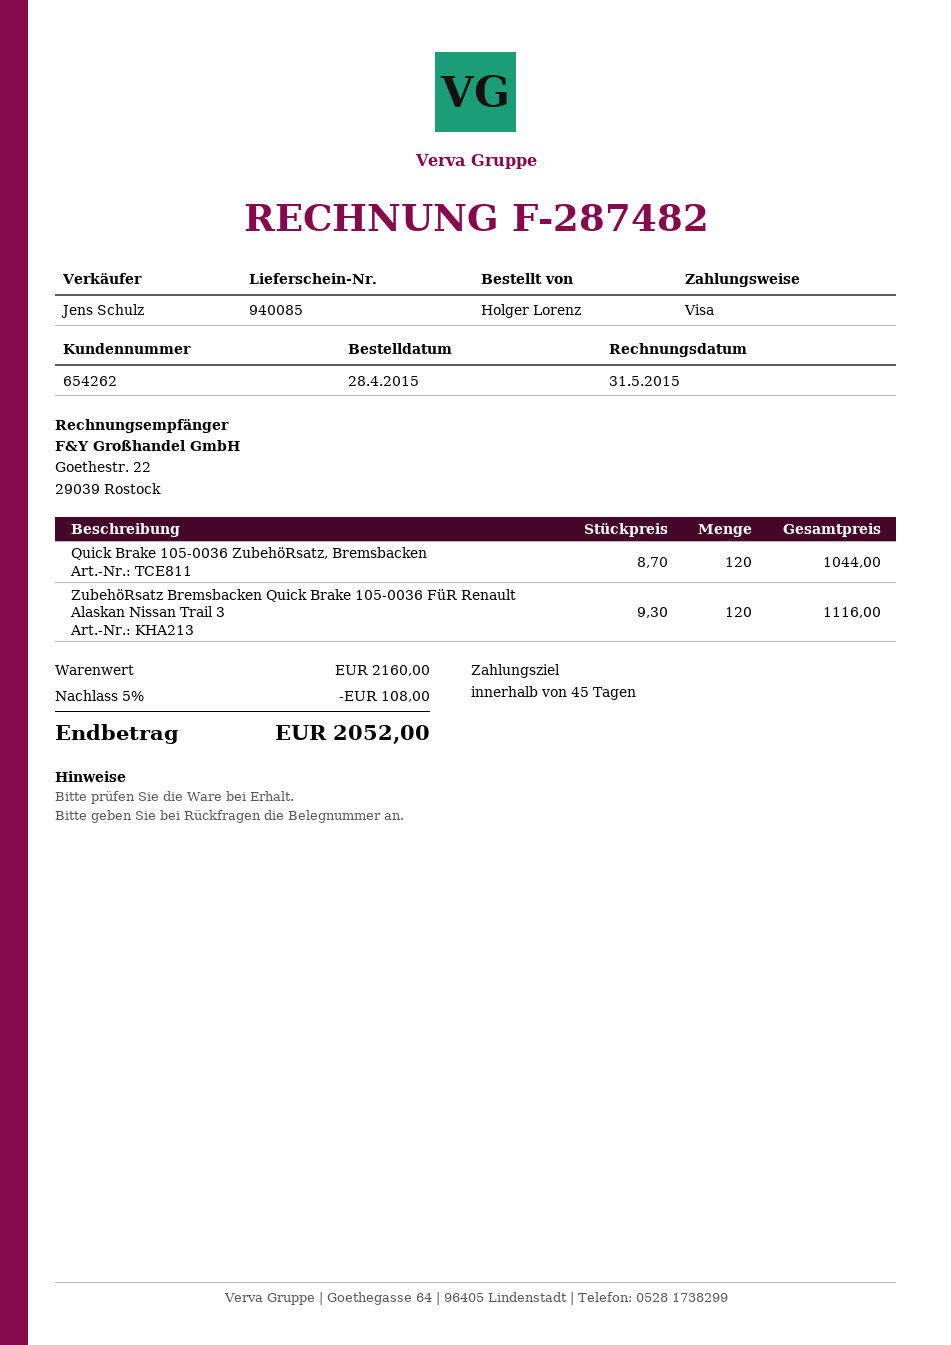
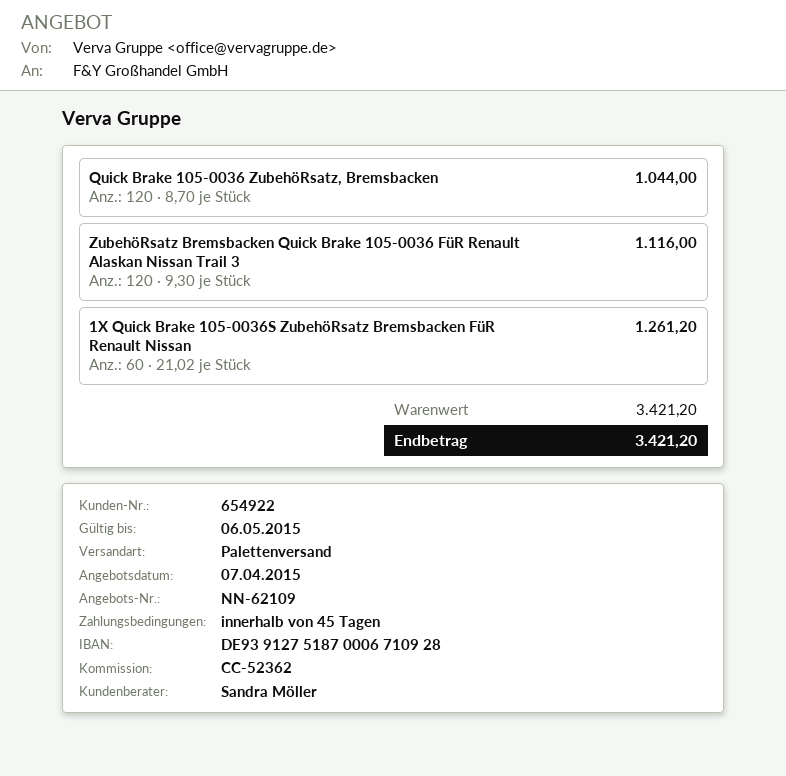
customer number: 654262 -> 654922
sales rep: Jens Schulz -> Sandra Möller
1X Quick Brake 105-0036S ZubehöRsatz Bremsbacken FüR Renault Nissan: none -> 60 x 21.02 = 1261.20
subtotal: 2160.00 -> 3421.20
discount: 5% = 108.00 -> none
total: 2052.00 -> 3421.20

